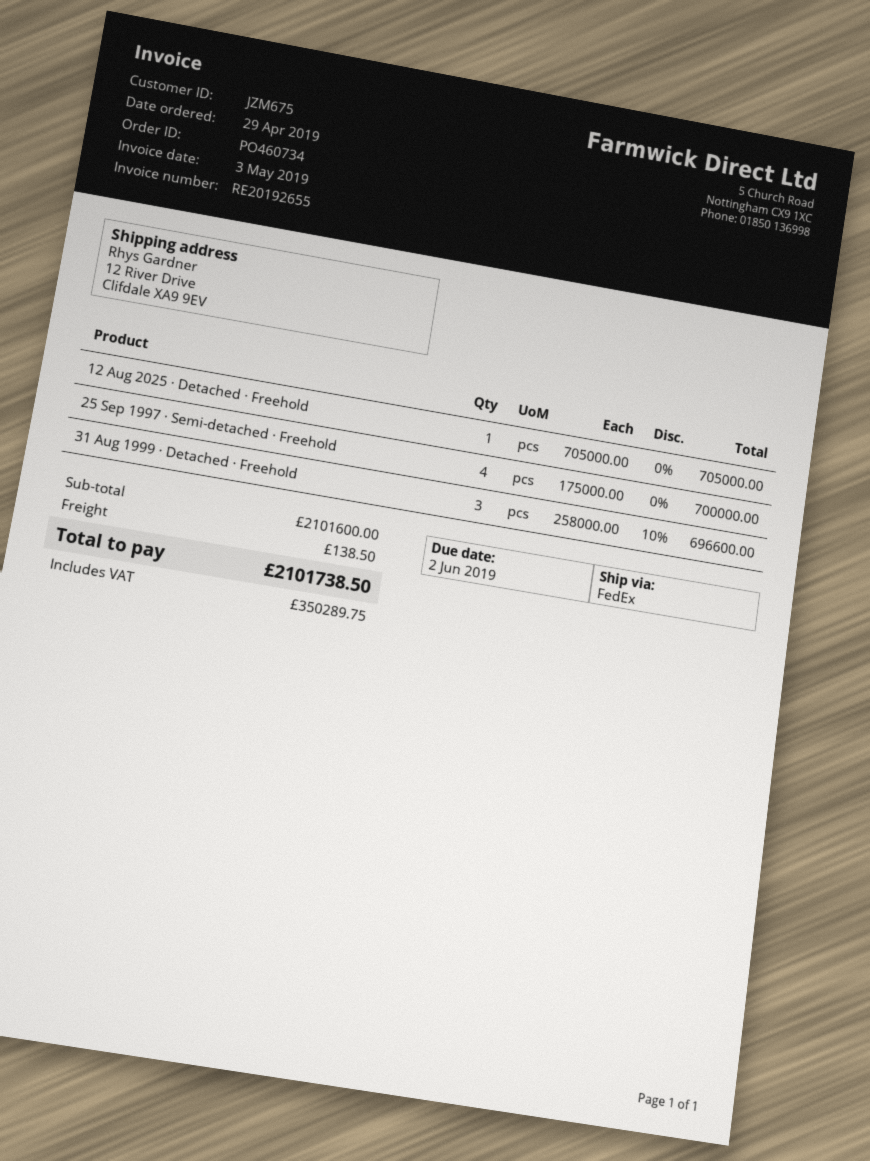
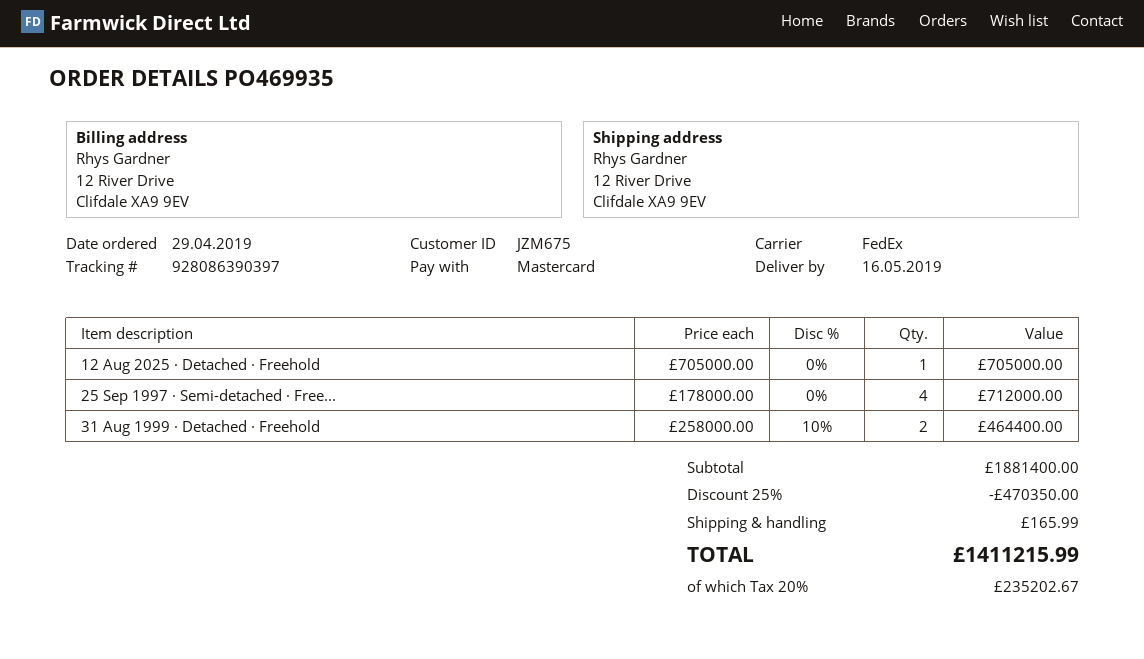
order number: PO460734 -> PO469935
25 Sep 1997 · Semi-detached · Freehold: 4 x 175000.00 = 700000.00 -> 4 x 178000.00 = 712000.00
31 Aug 1999 · Detached · Freehold: 3 x 258000.00 - 10% = 696600.00 -> 2 x 258000.00 - 10% = 464400.00
subtotal: 2101600.00 -> 1881400.00
discount: none -> 25% = 470350.00
shipping: 138.50 -> 165.99
tax: 350289.75 -> 235202.67
total: 2101738.50 -> 1411215.99

